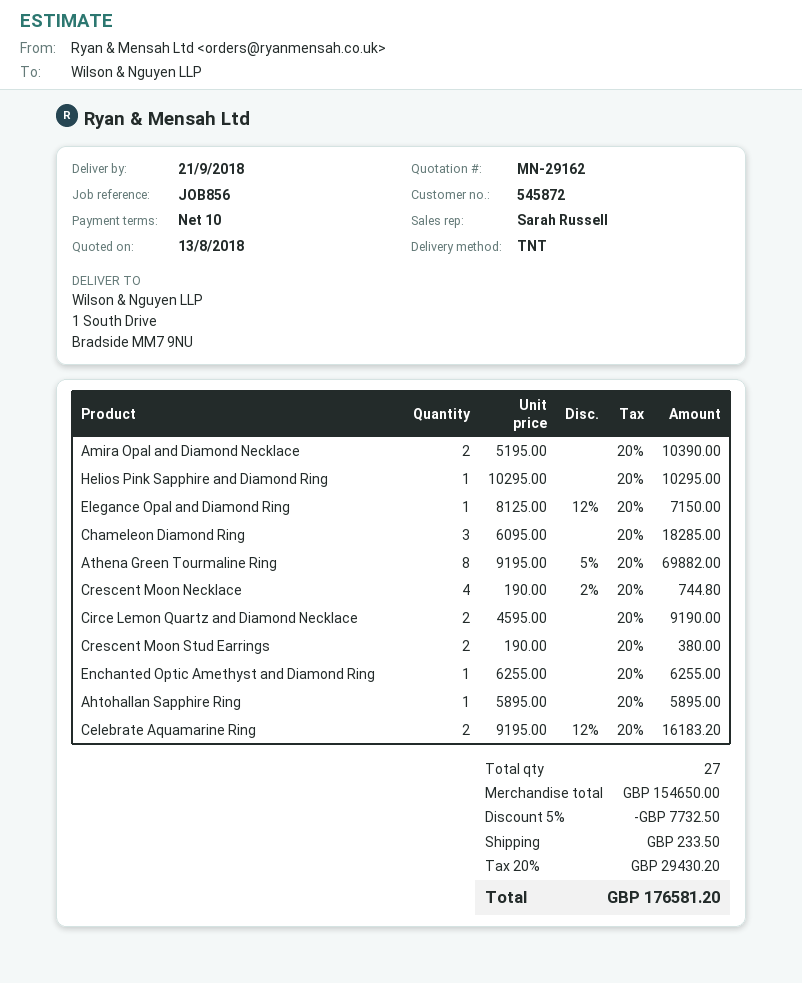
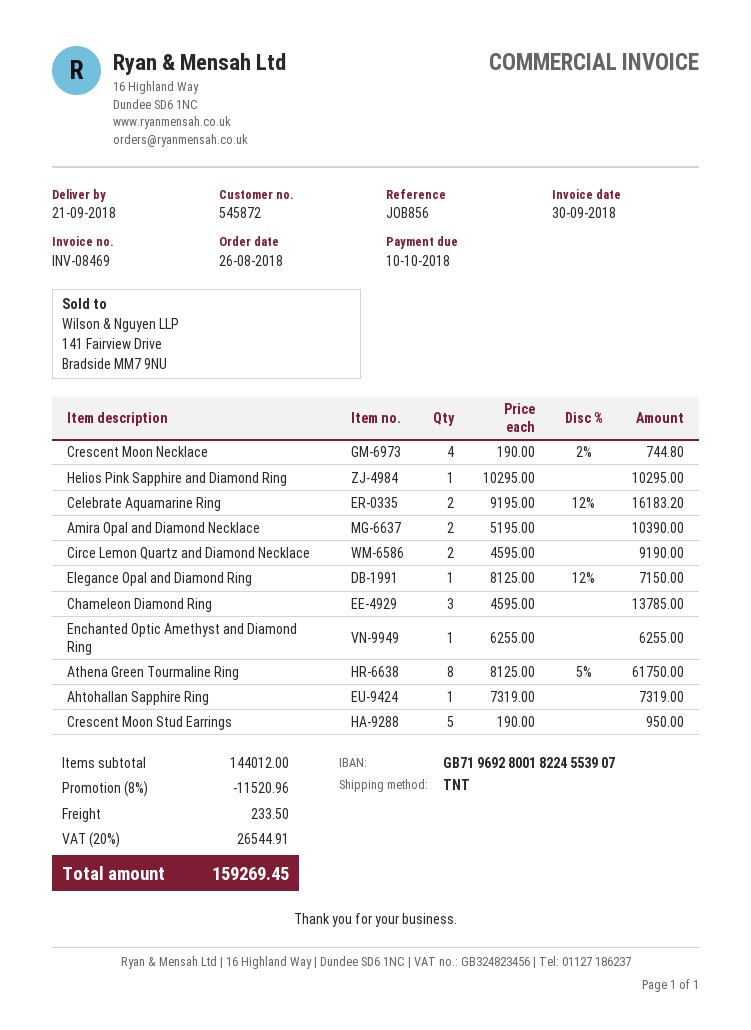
Chameleon Diamond Ring: 3 x 6095.00 = 18285.00 -> 3 x 4595.00 = 13785.00
Athena Green Tourmaline Ring: 8 x 9195.00 - 5% = 69882.00 -> 8 x 8125.00 - 5% = 61750.00
Crescent Moon Stud Earrings: 2 x 190.00 = 380.00 -> 5 x 190.00 = 950.00
Ahtohallan Sapphire Ring: 1 x 5895.00 = 5895.00 -> 1 x 7319.00 = 7319.00
subtotal: 154650.00 -> 144012.00
discount: 5% = 7732.50 -> 8% = 11520.96
tax: 20% = 29430.20 -> 20% = 26544.91
total: 176581.20 -> 159269.45

